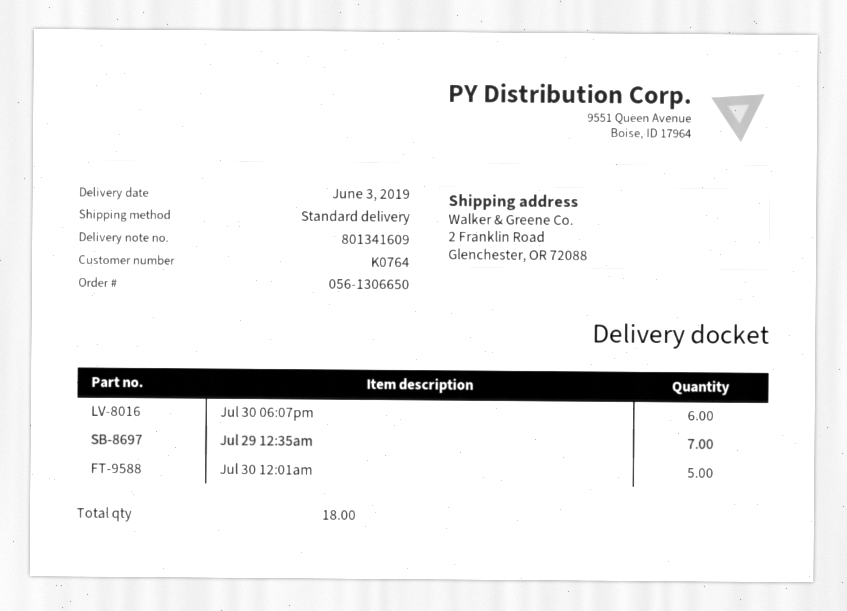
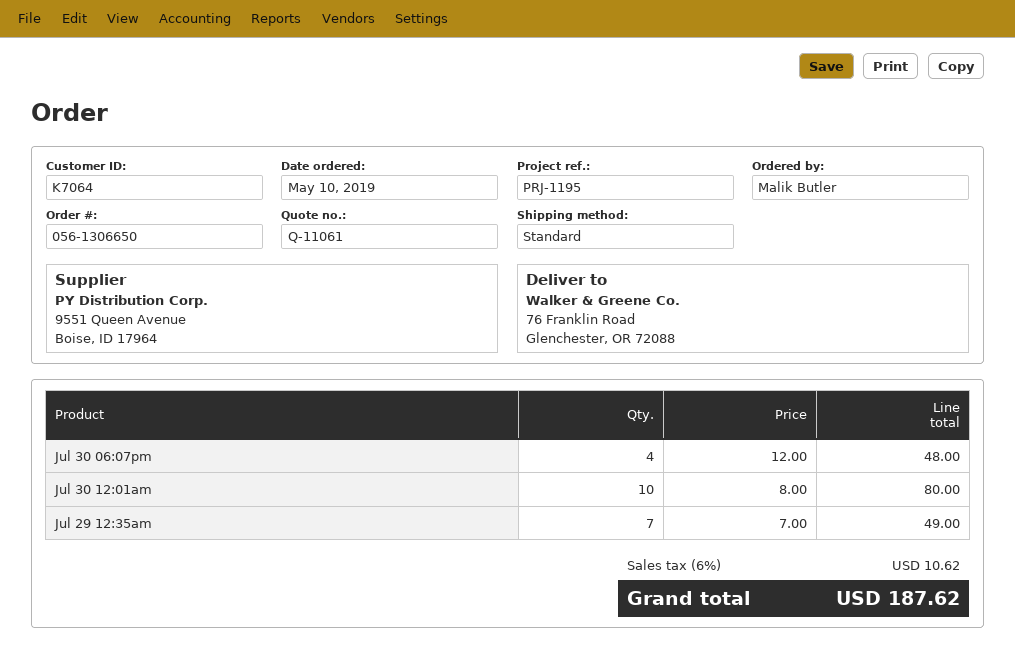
customer number: K0764 -> K7064
ship to: 2 Franklin Road, Glenchester, OR 72088 -> 76 Franklin Road, Glenchester, OR 72088
Jul 30 06:07pm: 6 -> 4
Jul 30 12:01am: 5 -> 10

